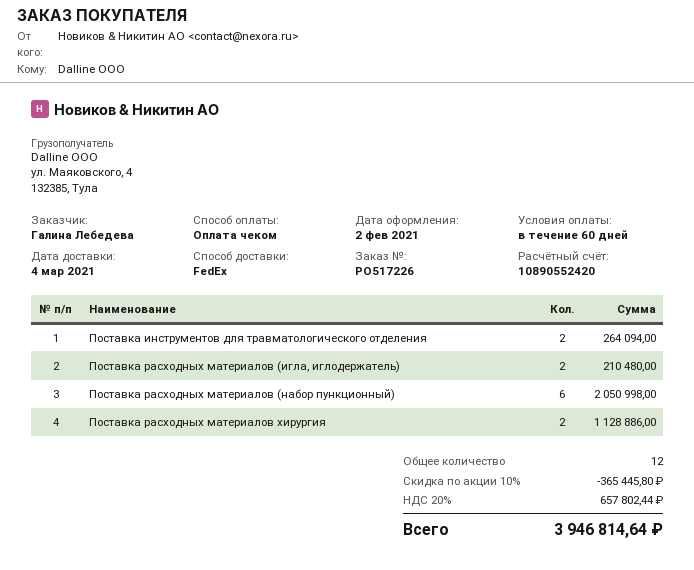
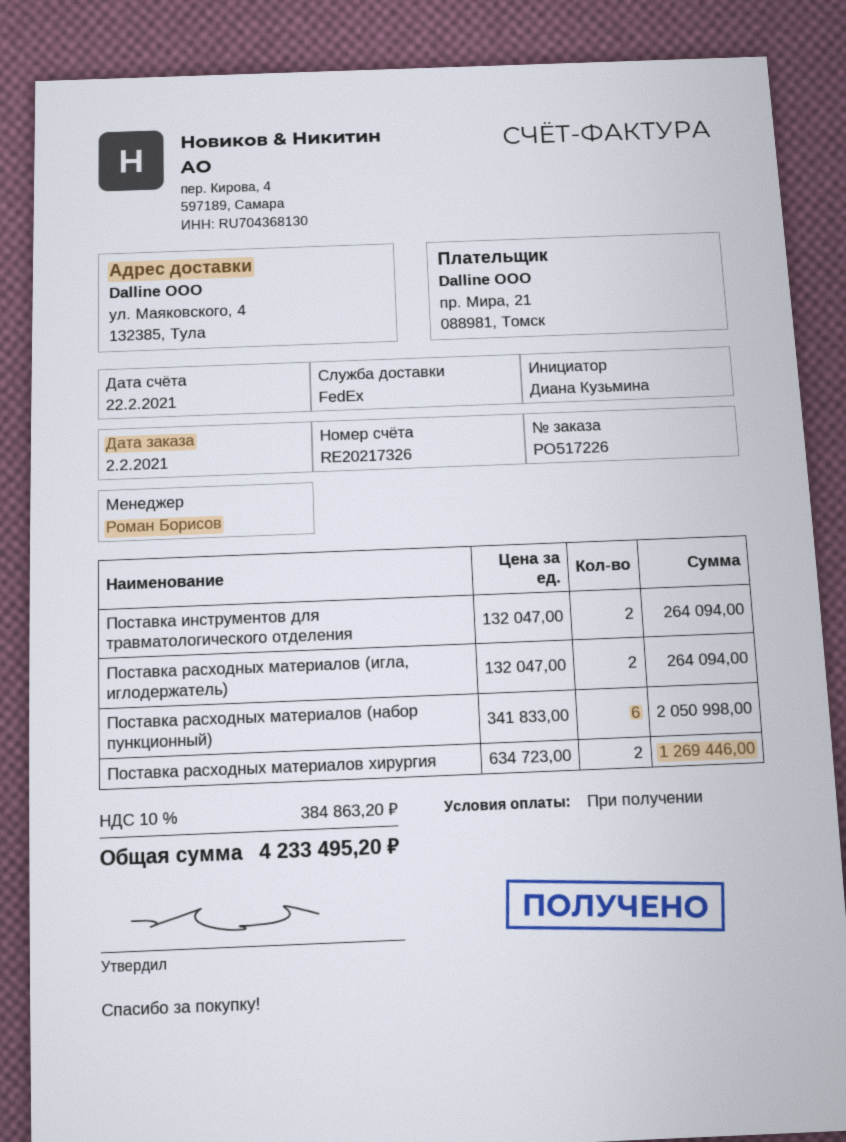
payment terms: 60 days -> on receipt
ordered by: Галина Лебедева -> Диана Кузьмина
Поставка расходных материалов (игла, иглодержатель): 2 for 210480.00 -> 2 for 264094.00
Поставка расходных материалов хирургия: 2 for 1128886.00 -> 2 for 1269446.00
discount: 10% = 365445.80 -> none
tax: 20% = 657802.44 -> 10% = 384863.20
total: 3946814.64 -> 4233495.20

